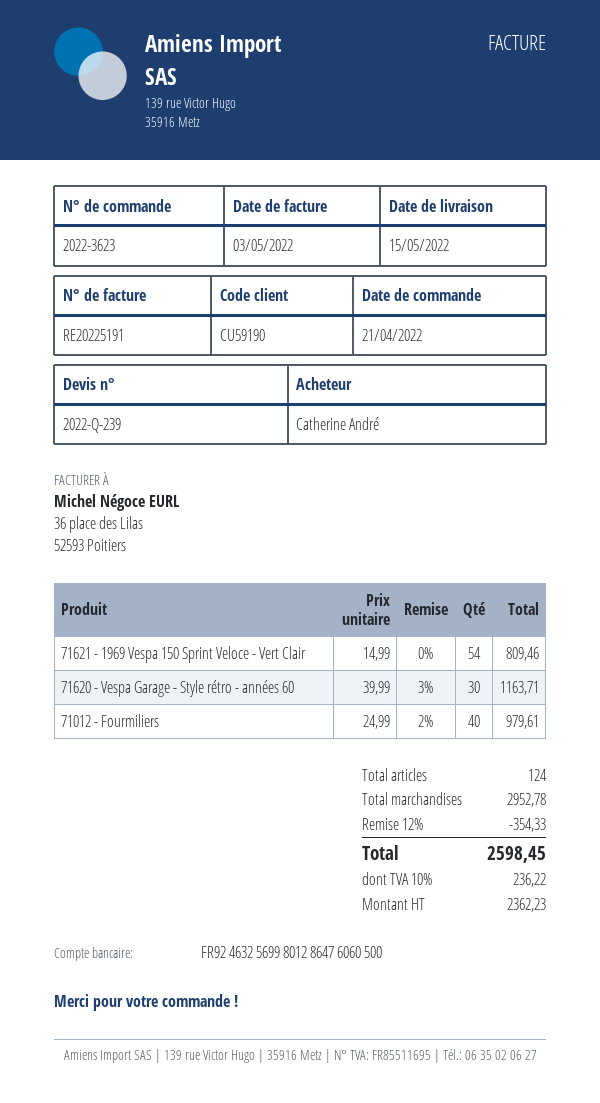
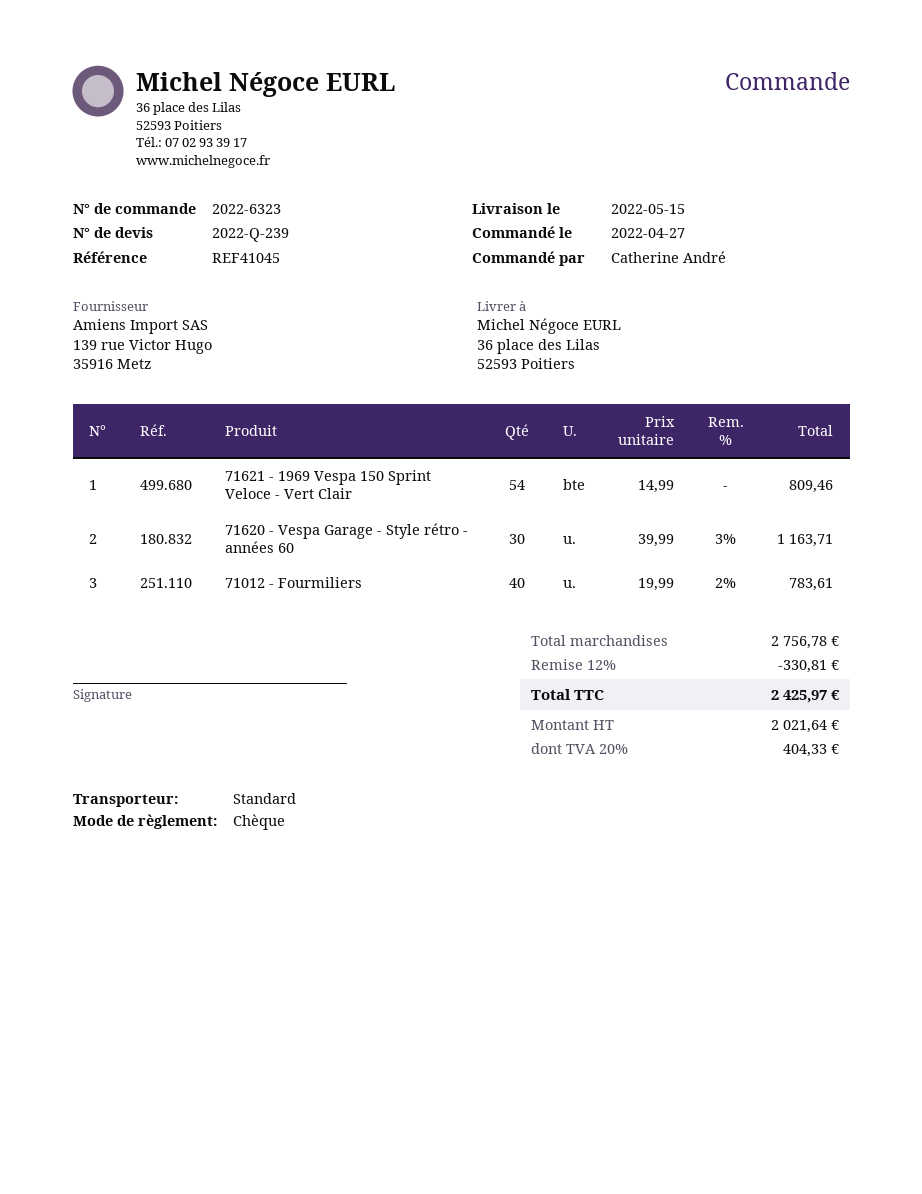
order number: 2022-3623 -> 2022-6323
order date: 2022-04-21 -> 2022-04-27
71012 - Fourmiliers: 40 x 24.99 - 2% = 979.61 -> 40 x 19.99 - 2% = 783.61
subtotal: 2952.78 -> 2756.78
discount: 12% = 354.33 -> 12% = 330.81
net: 2362.23 -> 2021.64
tax: 10% = 236.22 -> 20% = 404.33
total: 2598.45 -> 2425.97

